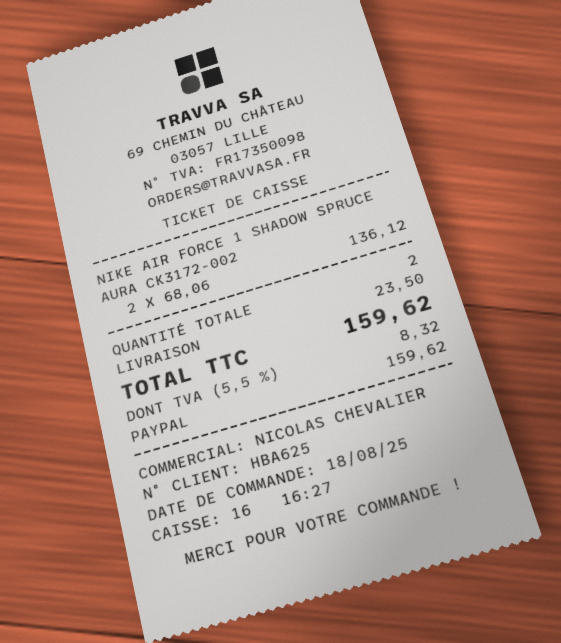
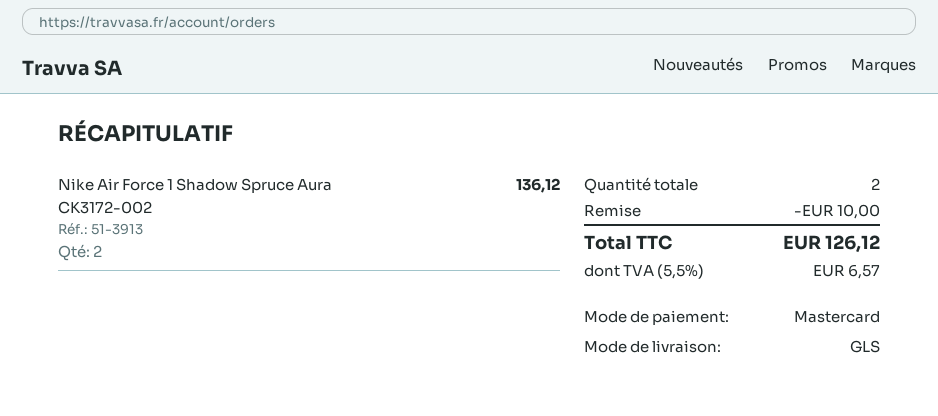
payment method: PayPal -> Mastercard
discount: none -> 10.00
shipping: 23.50 -> none
tax: 5.5% = 8.32 -> 5.5% = 6.57
total: 159.62 -> 126.12

